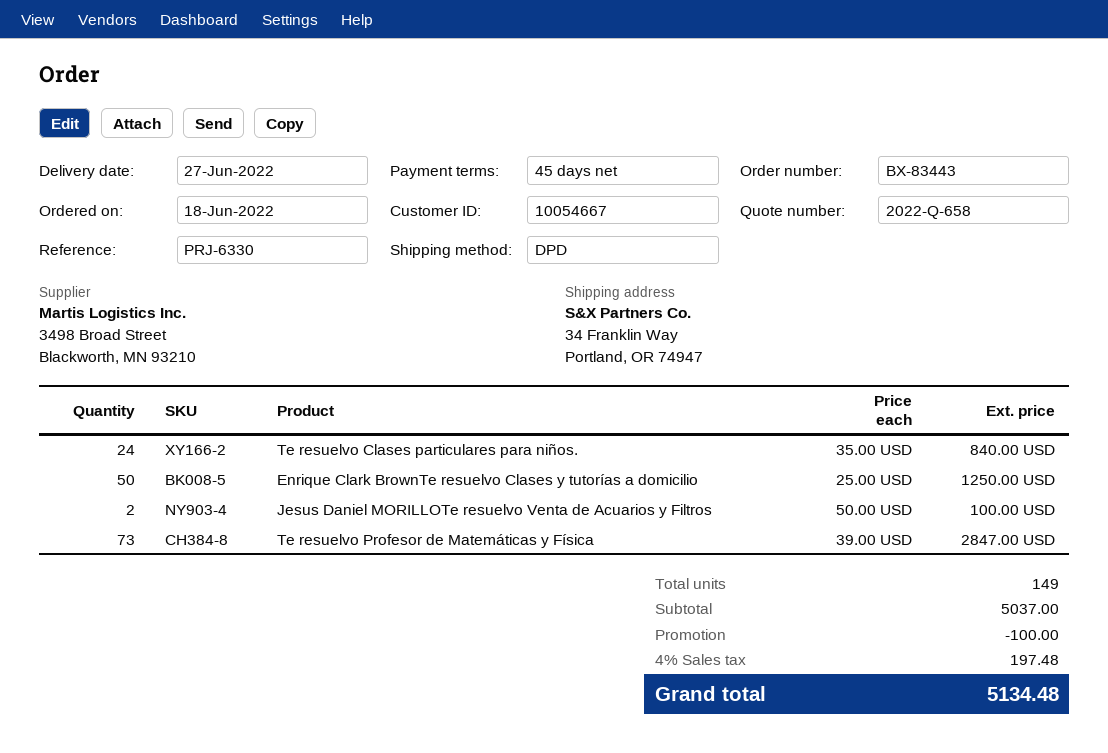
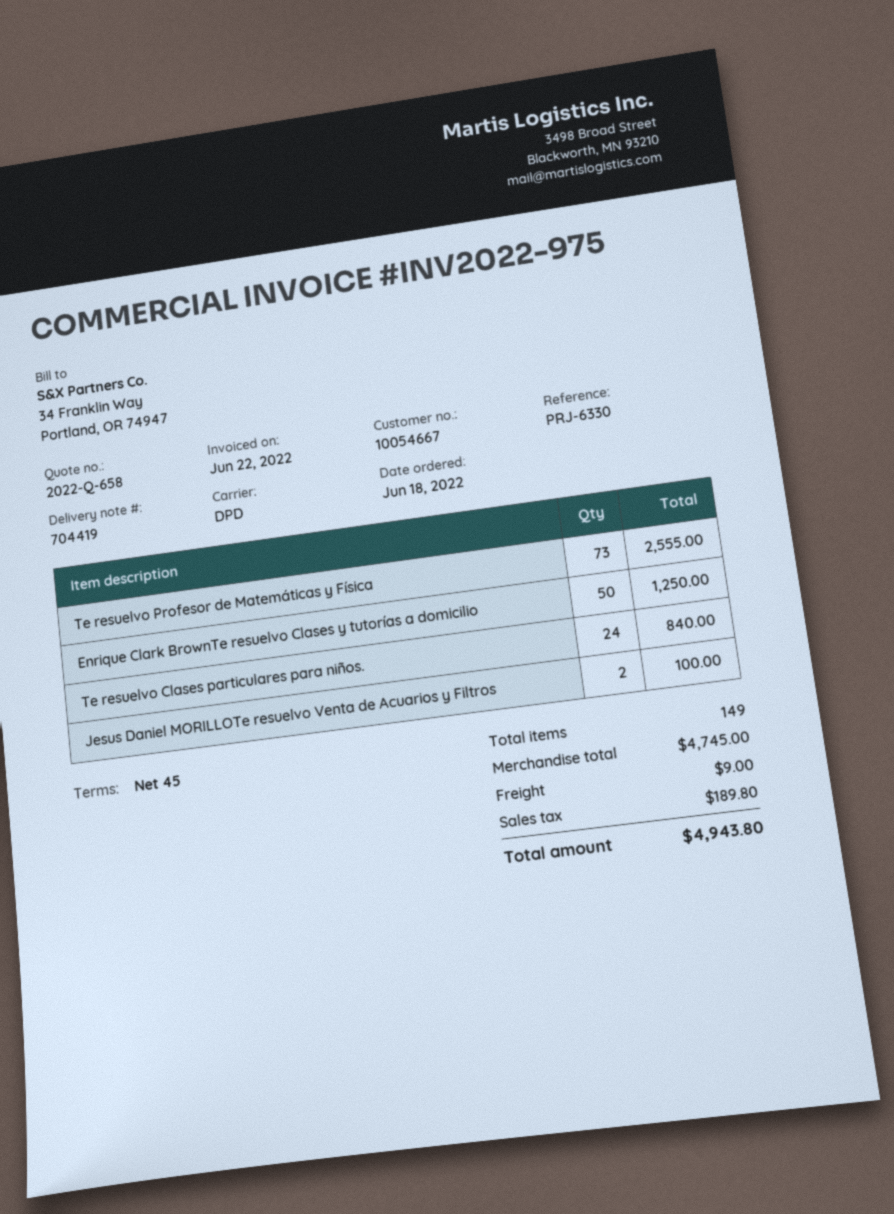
Te resuelvo Profesor de Matemáticas y Física: 73 for 2847.00 -> 73 for 2555.00
subtotal: 5037.00 -> 4745.00
discount: 100.00 -> none
shipping: none -> 9.00
tax: 197.48 -> 189.80
total: 5134.48 -> 4943.80

